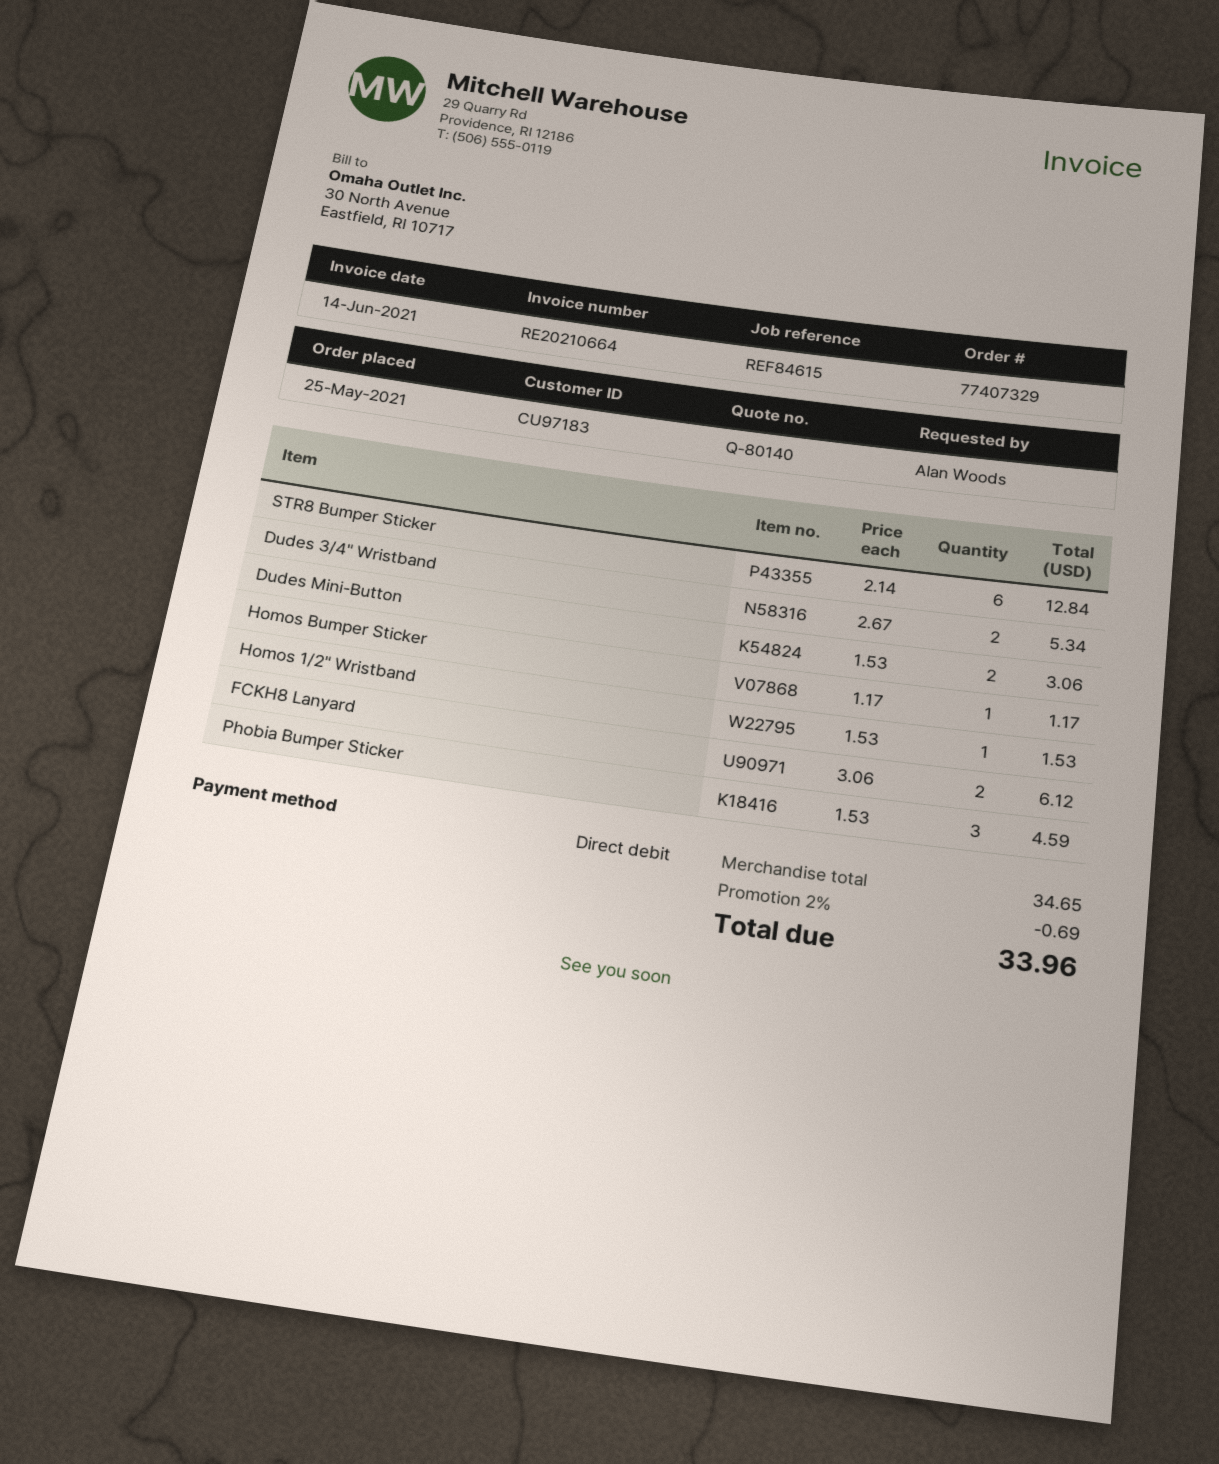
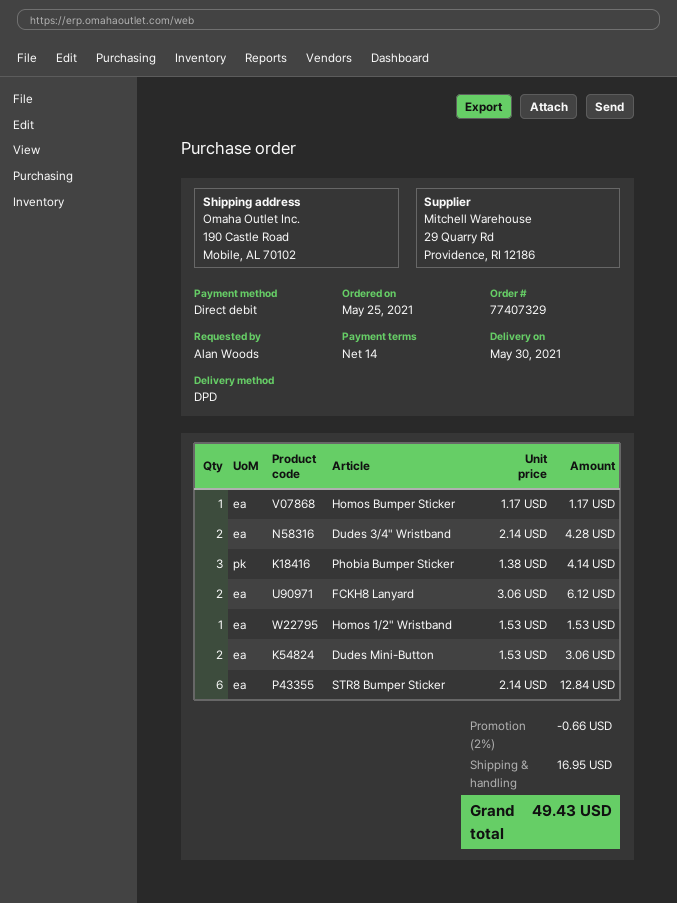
Dudes 3/4" Wristband: 2 x 2.67 = 5.34 -> 2 x 2.14 = 4.28
Phobia Bumper Sticker: 3 x 1.53 = 4.59 -> 3 x 1.38 = 4.14
discount: 2% = 0.69 -> 2% = 0.66
shipping: none -> 16.95
total: 33.96 -> 49.43

